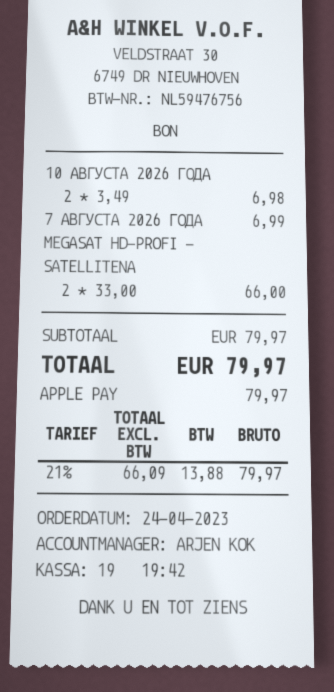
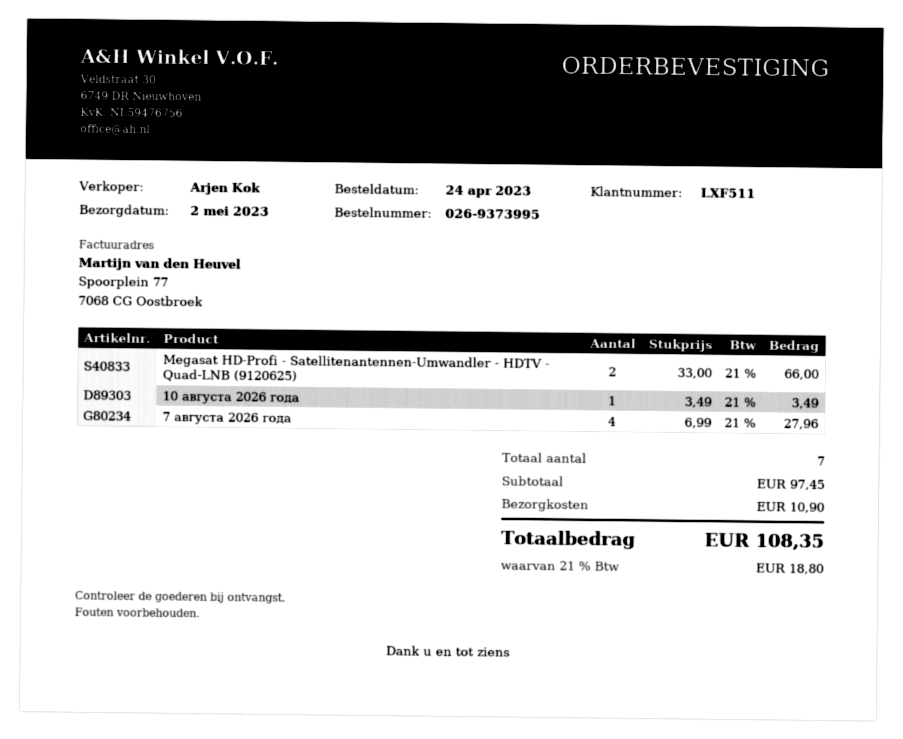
10 АВГУСТА 2026 ГОДА: 2 x 3.49 = 6.98 -> 1 x 3.49 = 3.49
7 АВГУСТА 2026 ГОДА: 1 x 6.99 = 6.99 -> 4 x 6.99 = 27.96
subtotal: 79.97 -> 97.45
shipping: none -> 10.90
tax: 21% = 13.88 -> 21% = 18.80
total: 79.97 -> 108.35

